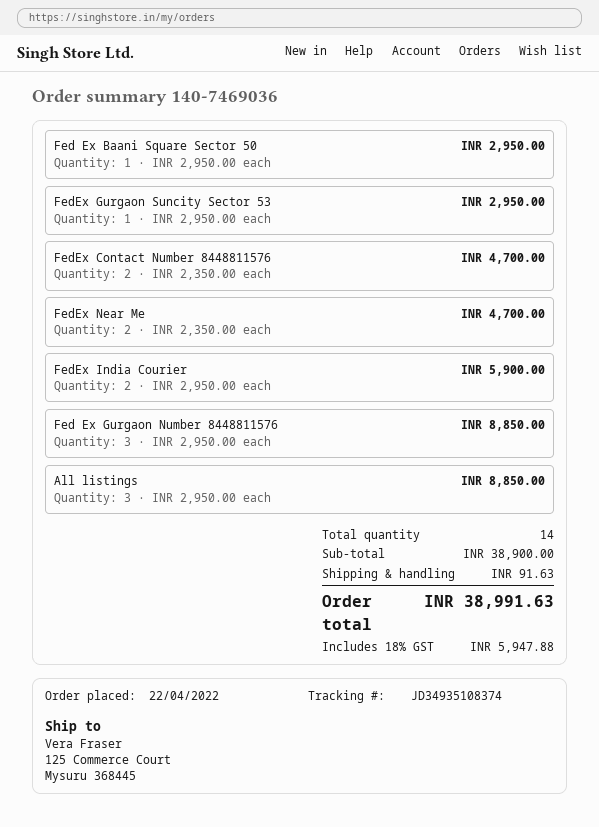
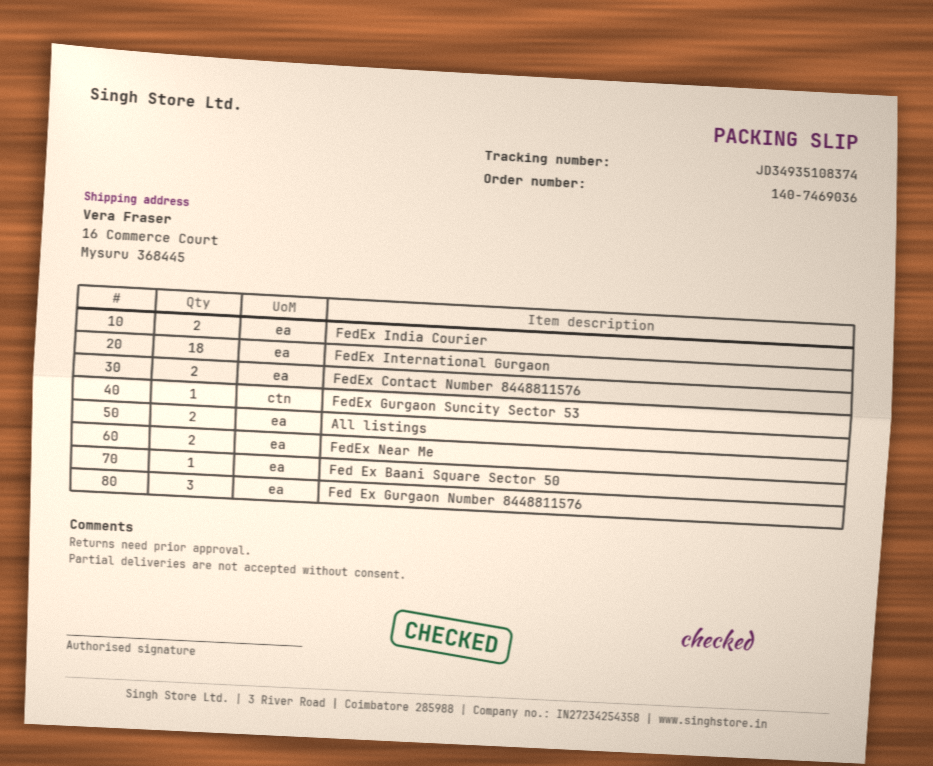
ship to: 125 Commerce Court, Mysuru 368445 -> 16 Commerce Court, Mysuru 368445
All listings: 3 -> 2
FedEx International Gurgaon: none -> 18

